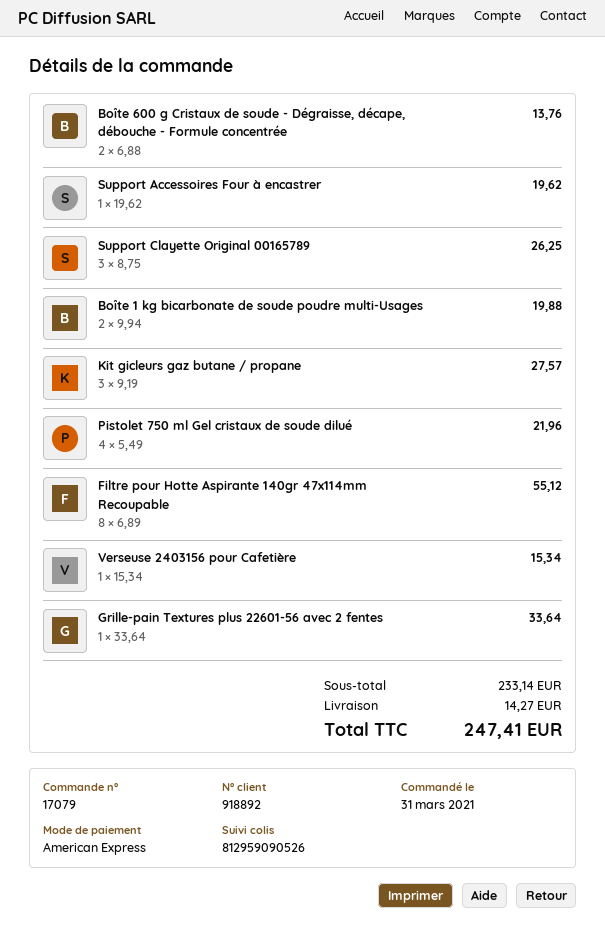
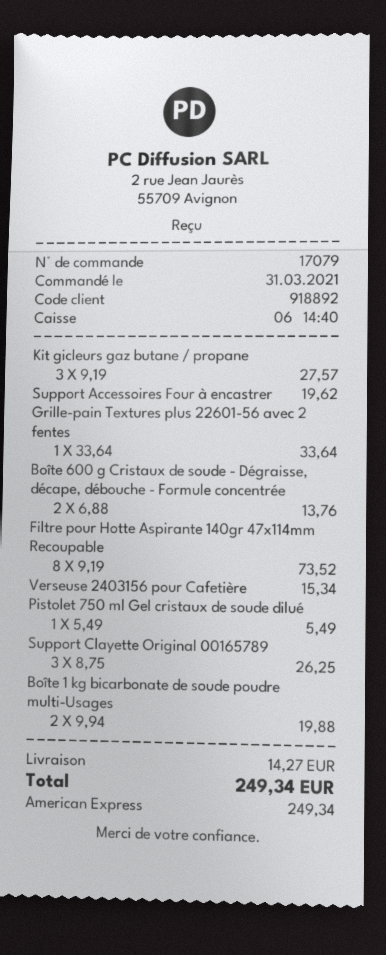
Pistolet 750 ml Gel cristaux de soude dilué: 4 x 5.49 = 21.96 -> 1 x 5.49 = 5.49
Filtre pour Hotte Aspirante 140gr 47x114mm Recoupable: 8 x 6.89 = 55.12 -> 8 x 9.19 = 73.52
total: 247.41 -> 249.34

